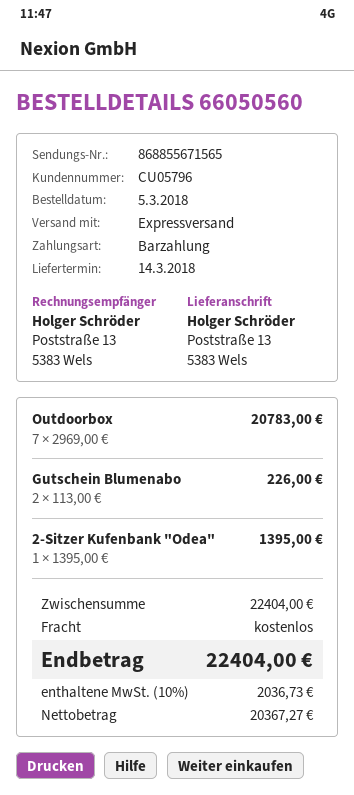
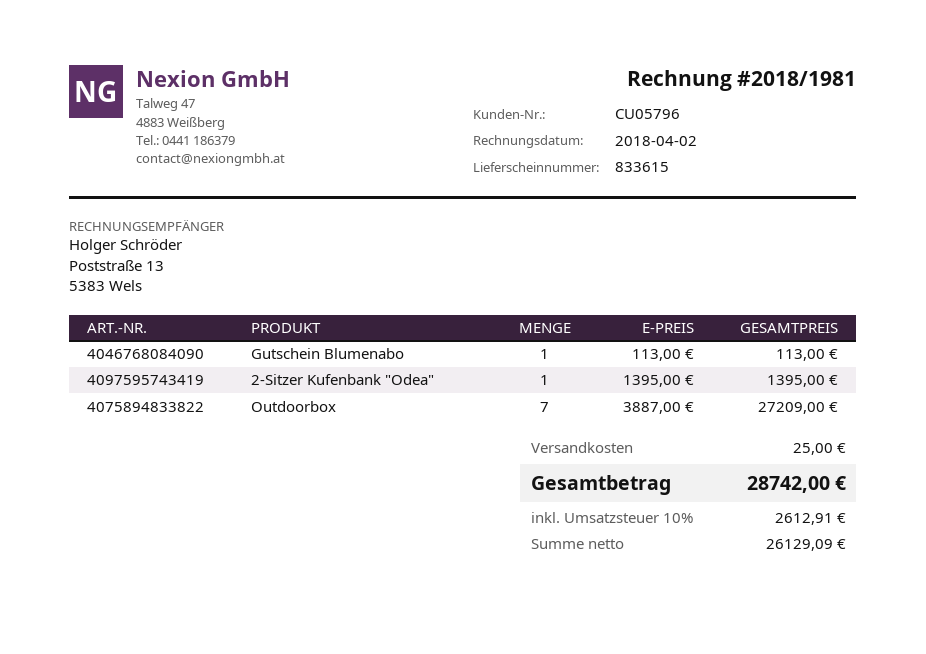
Outdoorbox: 7 x 2969.00 = 20783.00 -> 7 x 3887.00 = 27209.00
Gutschein Blumenabo: 2 x 113.00 = 226.00 -> 1 x 113.00 = 113.00
shipping: 0.00 -> 25.00
net: 20367.27 -> 26129.09
tax: 10% = 2036.73 -> 10% = 2612.91
total: 22404.00 -> 28742.00

